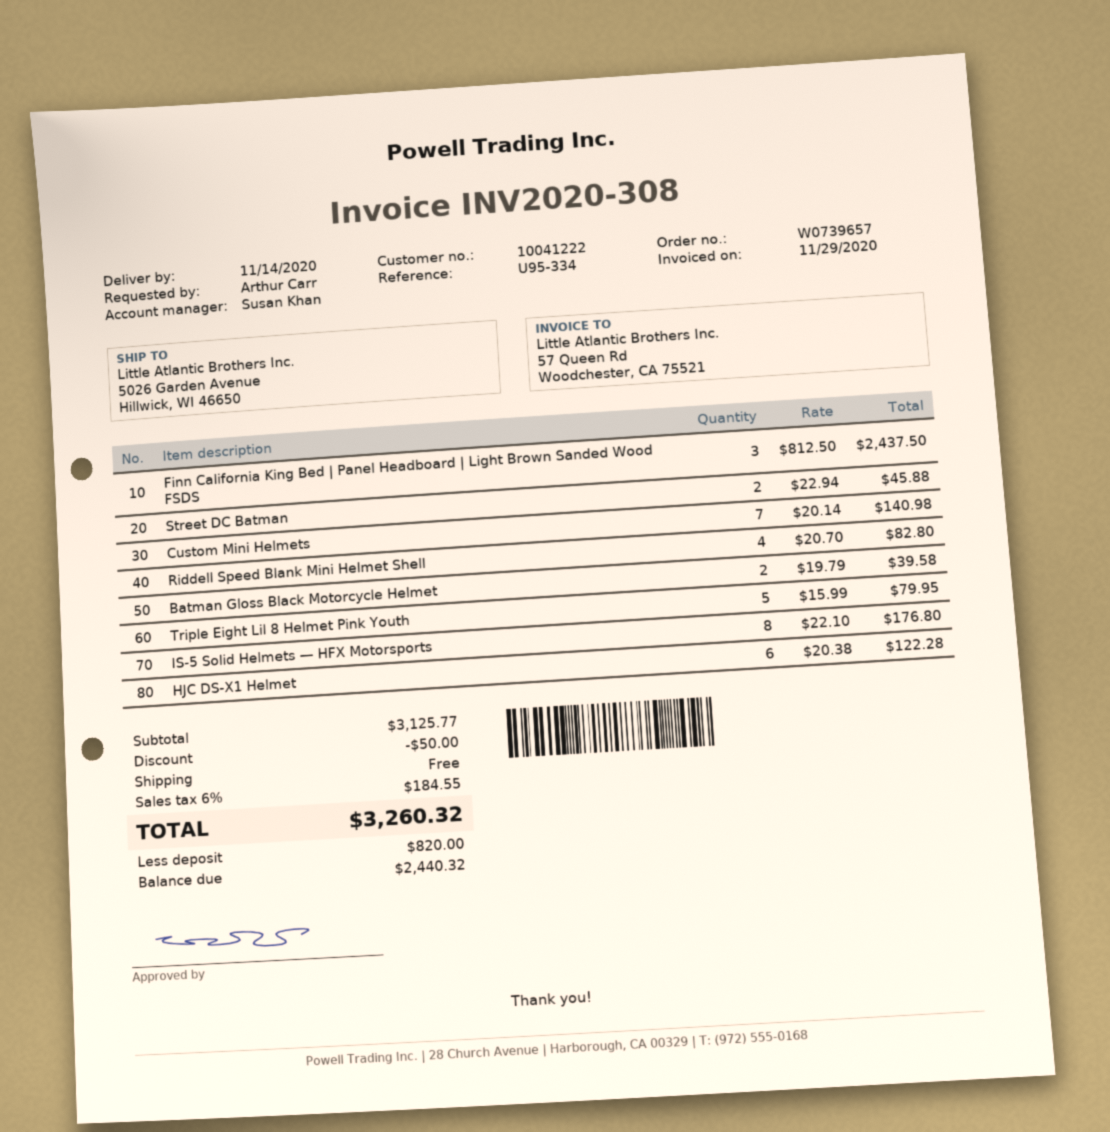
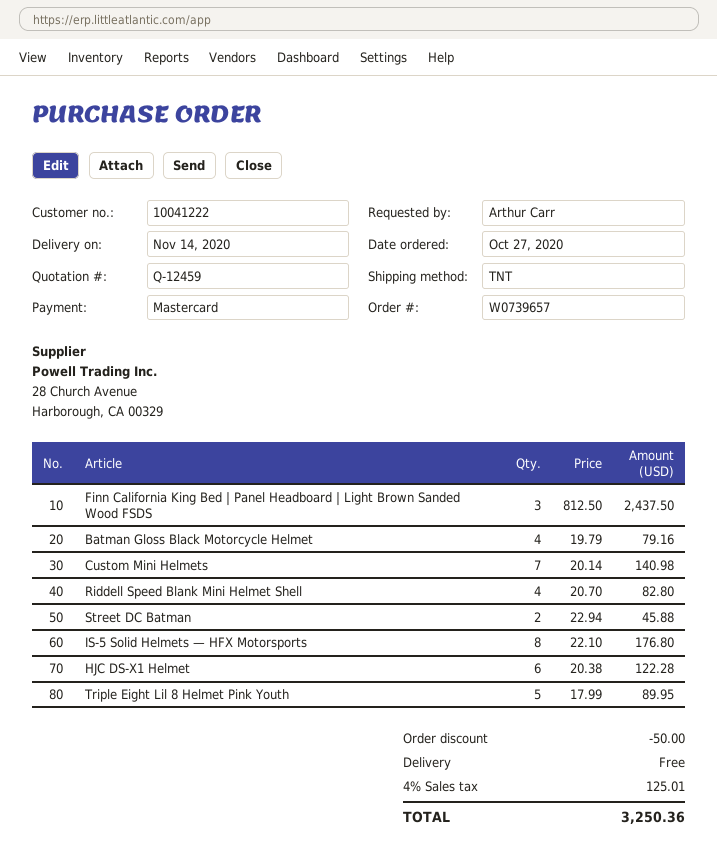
Batman Gloss Black Motorcycle Helmet: 2 x 19.79 = 39.58 -> 4 x 19.79 = 79.16
Triple Eight Lil 8 Helmet Pink Youth: 5 x 15.99 = 79.95 -> 5 x 17.99 = 89.95
tax: 6% = 184.55 -> 4% = 125.01
total: 3260.32 -> 3250.36

